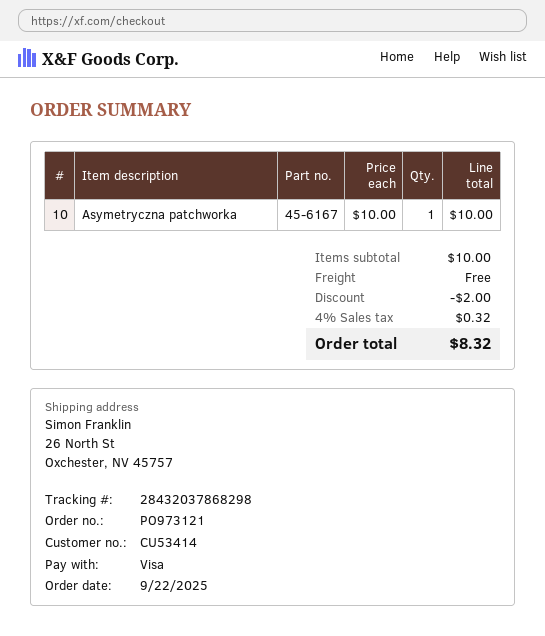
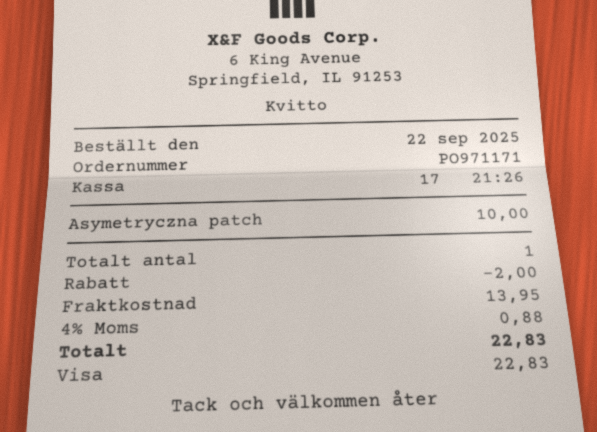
order number: PO973121 -> PO971171
shipping: 0.00 -> 13.95
tax: 4% = 0.32 -> 4% = 0.88
total: 8.32 -> 22.83

